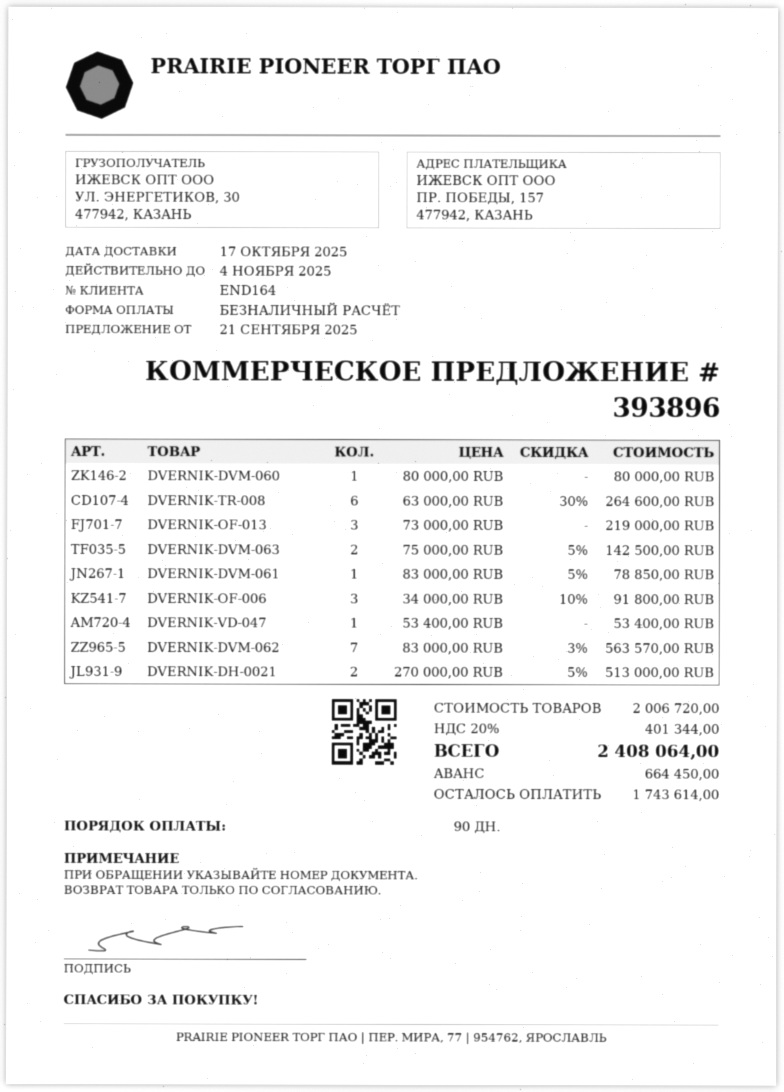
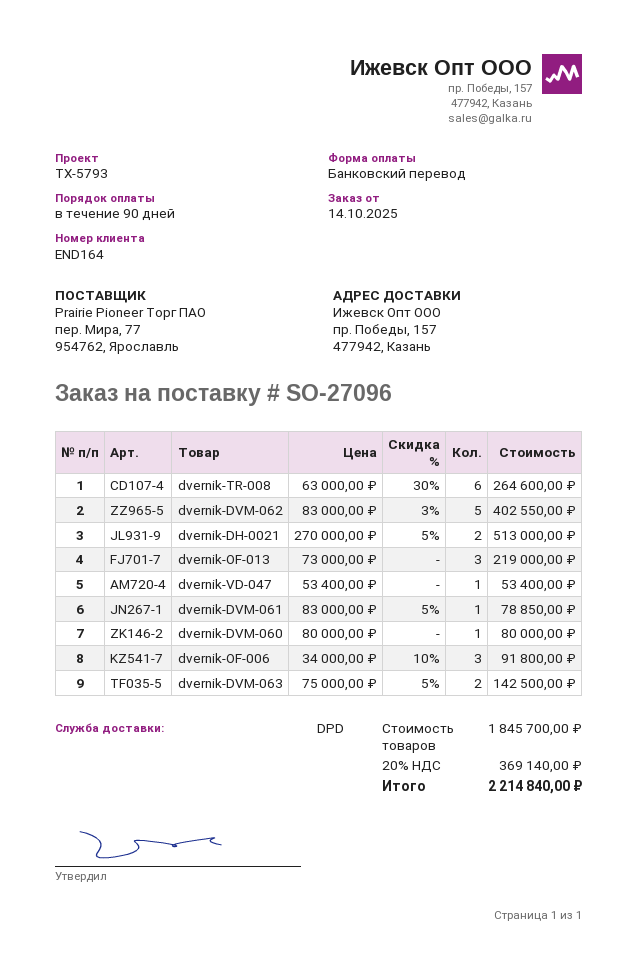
ship to: УЛ. ЭНЕРГЕТИКОВ, 30, 477942, КАЗАНЬ -> пр. Победы, 157, 477942, Казань
DVERNIK-DVM-062: 7 x 83000.00 - 3% = 563570.00 -> 5 x 83000.00 - 3% = 402550.00
subtotal: 2006720.00 -> 1845700.00
tax: 20% = 401344.00 -> 20% = 369140.00
total: 2408064.00 -> 2214840.00

